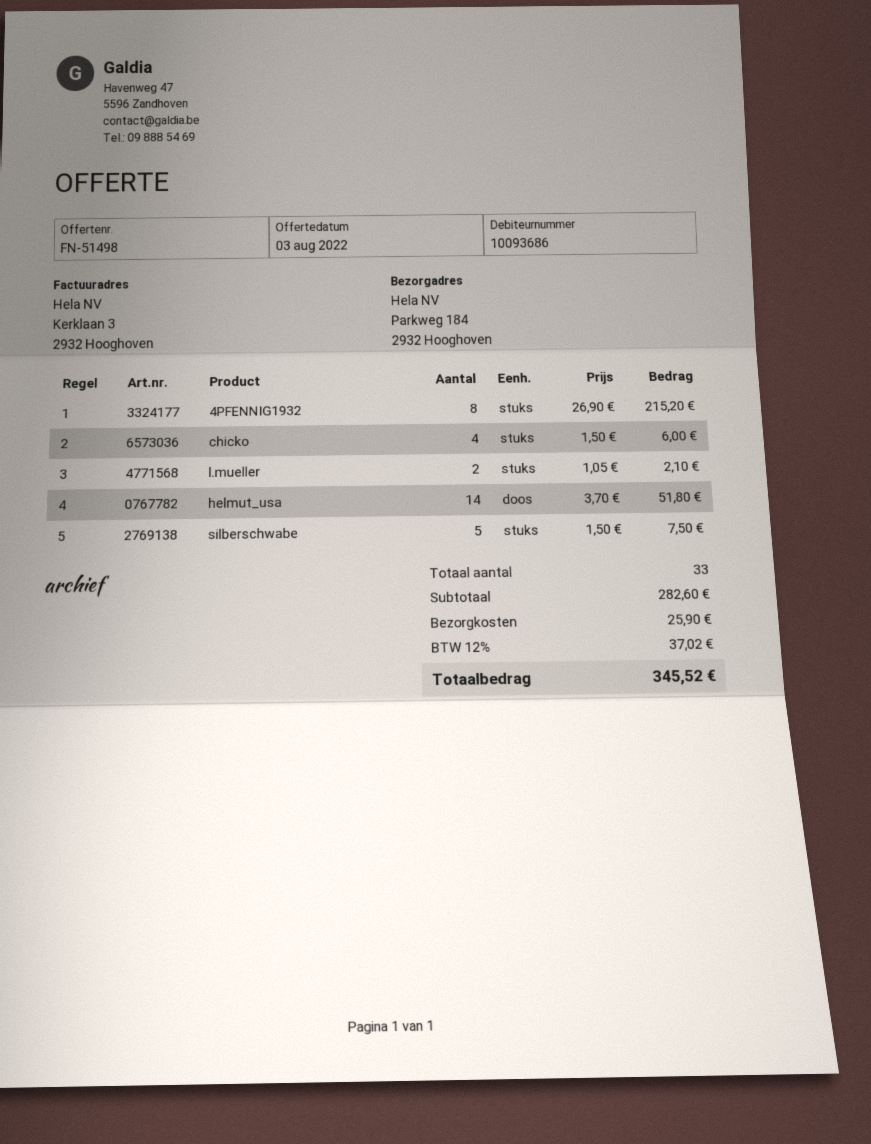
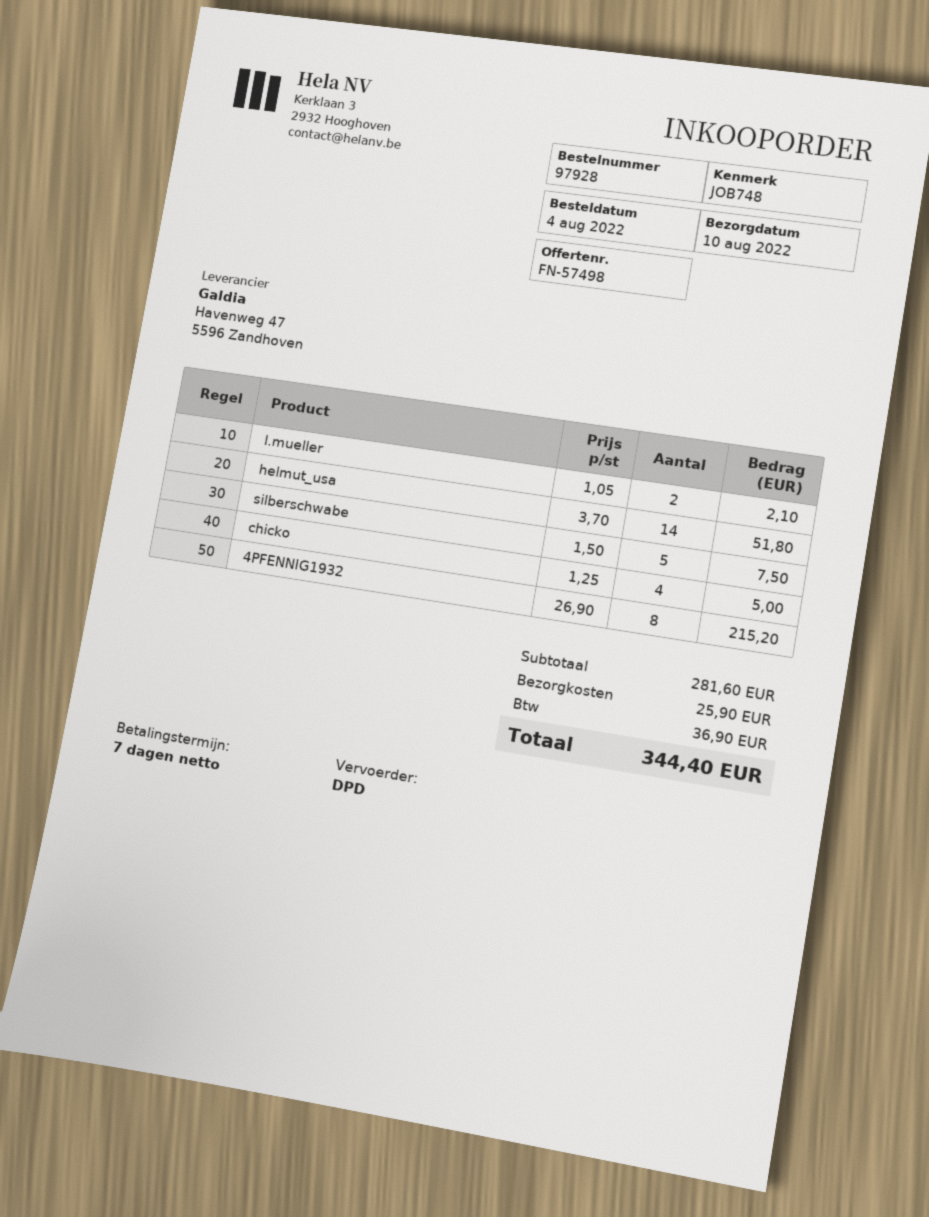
quote number: FN-51498 -> FN-57498
chicko: 4 x 1.50 = 6.00 -> 4 x 1.25 = 5.00
subtotal: 282.60 -> 281.60
tax: 37.02 -> 36.90
total: 345.52 -> 344.40

